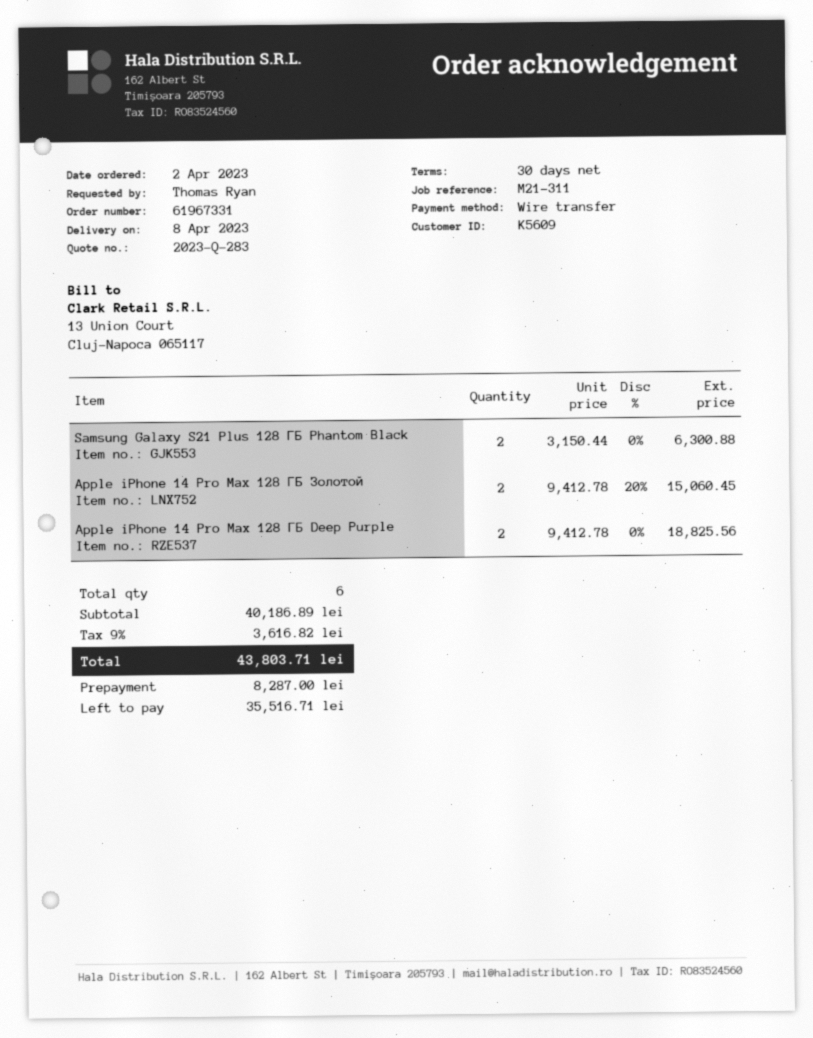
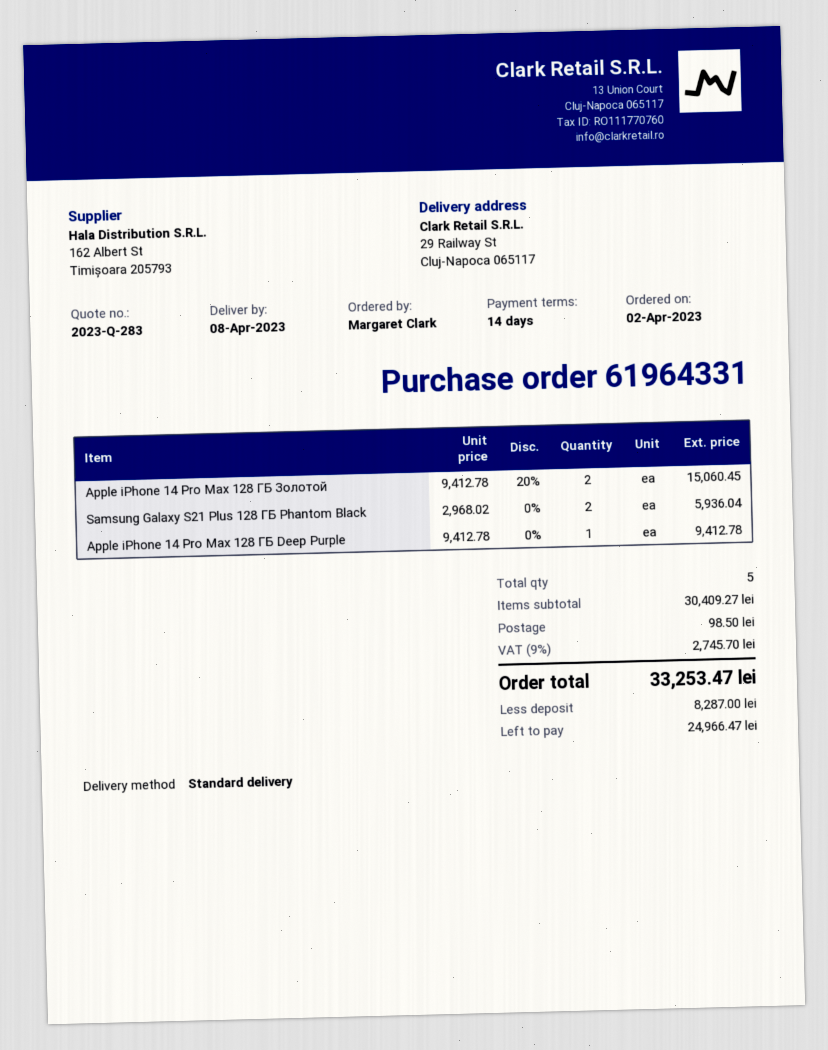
order number: 61967331 -> 61964331
payment terms: 30 days -> 14 days
ordered by: Thomas Ryan -> Margaret Clark
Samsung Galaxy S21 Plus 128 ГБ Phantom Black: 2 x 3150.44 = 6300.88 -> 2 x 2968.02 = 5936.04
Apple iPhone 14 Pro Max 128 ГБ Deep Purple: 2 x 9412.78 = 18825.56 -> 1 x 9412.78 = 9412.78
total quantity: 6 -> 5
subtotal: 40186.89 -> 30409.27
shipping: none -> 98.50
tax: 9% = 3616.82 -> 9% = 2745.70
total: 43803.71 -> 33253.47
balance: 35516.71 -> 24966.47

